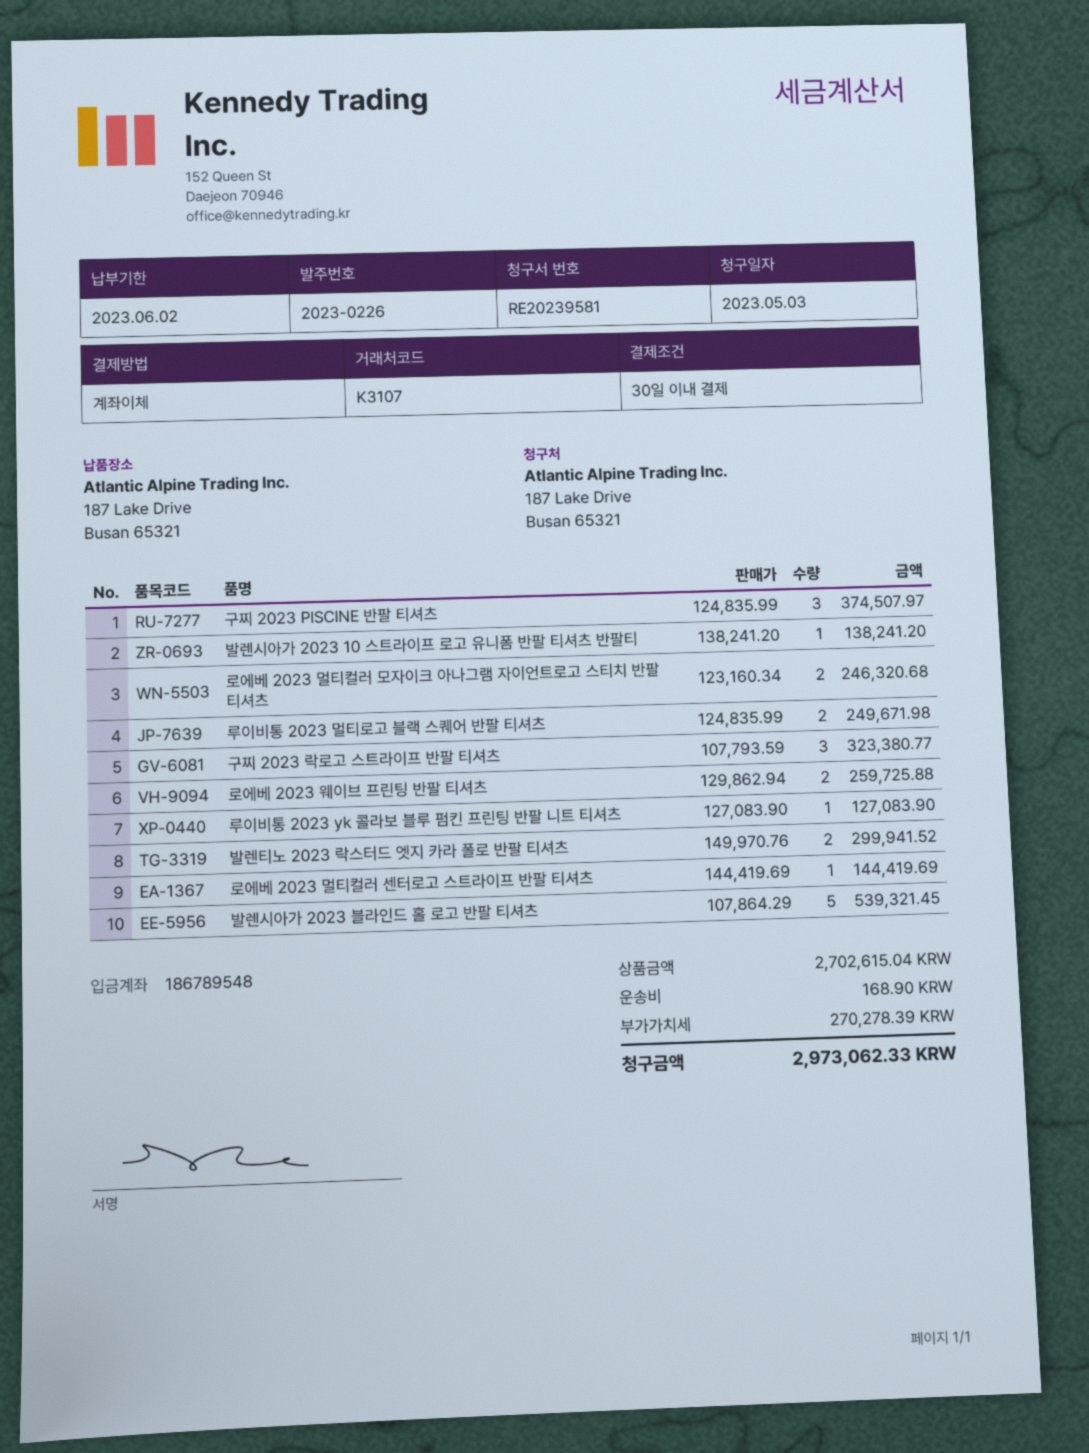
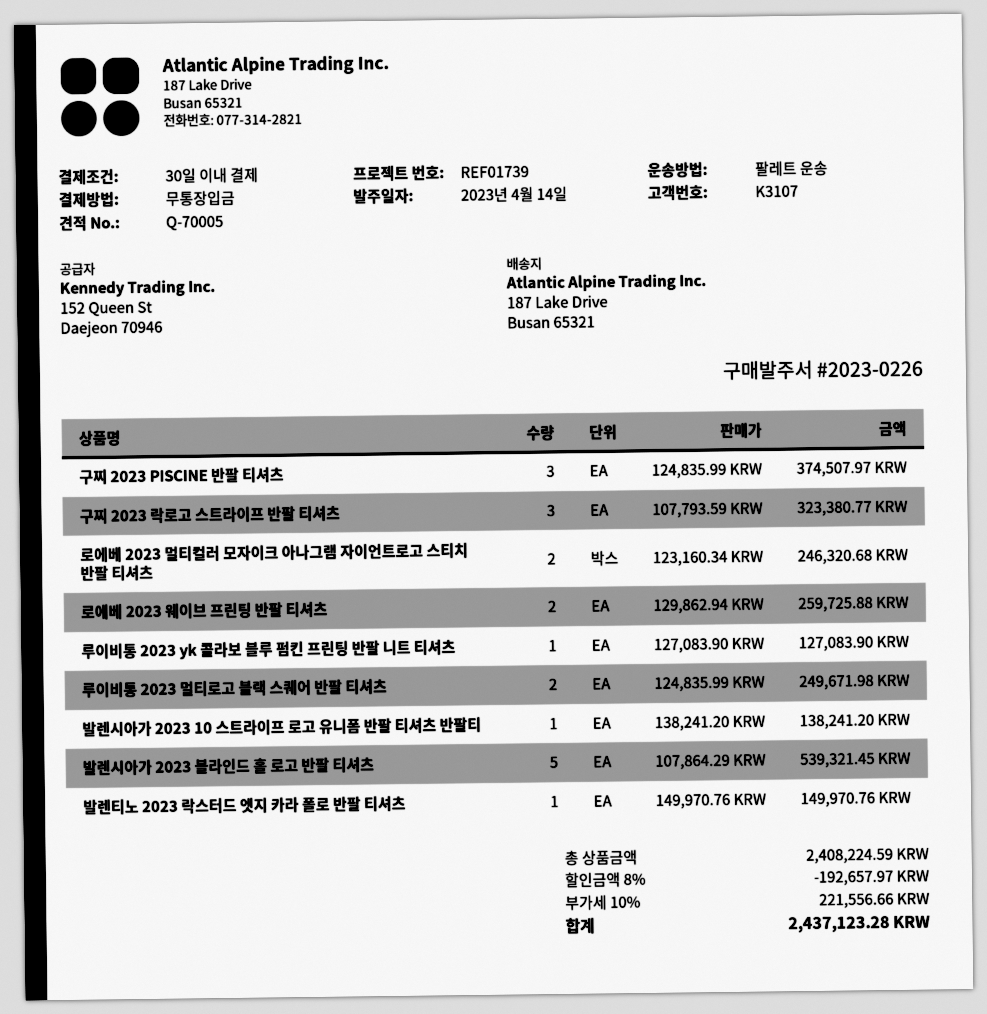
발렌티노 2023 락스터드 엣지 카라 폴로 반팔 티셔츠: 2 x 149970.76 = 299941.52 -> 1 x 149970.76 = 149970.76
로에베 2023 멀티컬러 센터로고 스트라이프 반팔 티셔츠: 1 x 144419.69 = 144419.69 -> none
subtotal: 2702615.04 -> 2408224.59
discount: none -> 8% = 192657.97
shipping: 168.90 -> none
tax: 270278.39 -> 221556.66
total: 2973062.33 -> 2437123.28

